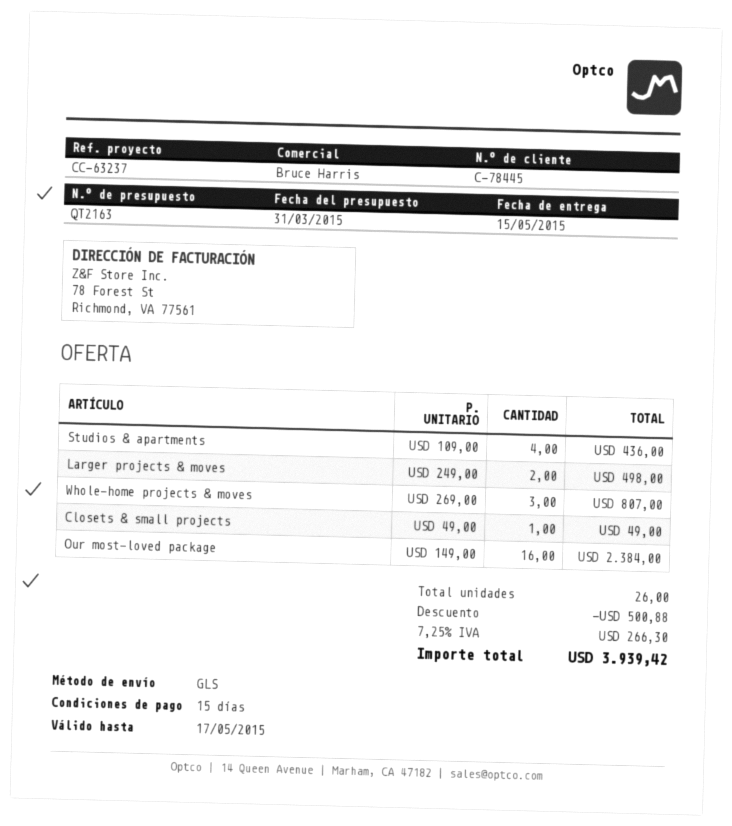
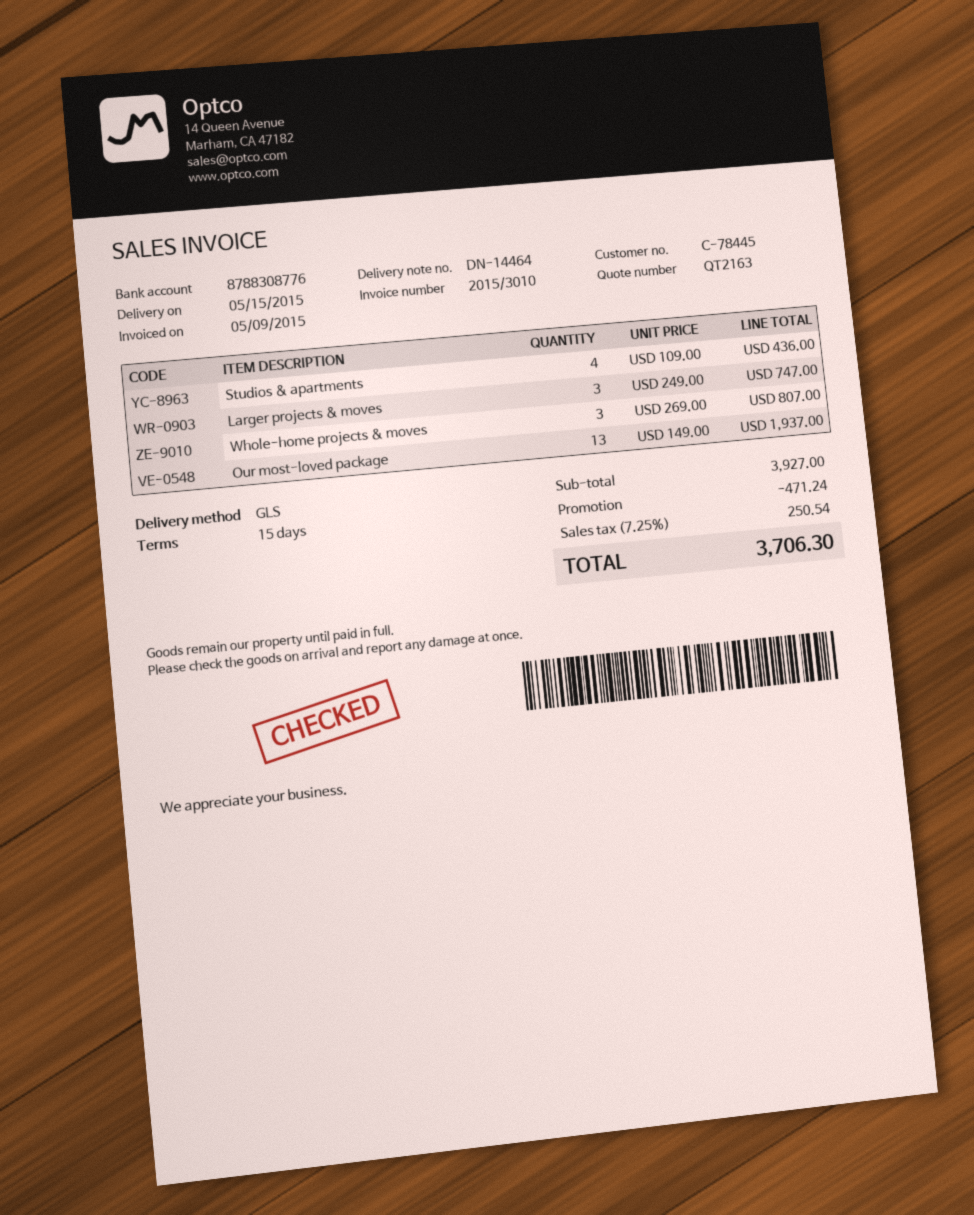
Larger projects & moves: 2 x 249.00 = 498.00 -> 3 x 249.00 = 747.00
Closets & small projects: 1 x 49.00 = 49.00 -> none
Our most-loved package: 16 x 149.00 = 2384.00 -> 13 x 149.00 = 1937.00
discount: 500.88 -> 471.24
tax: 7.25% = 266.30 -> 7.25% = 250.54
total: 3939.42 -> 3706.30

